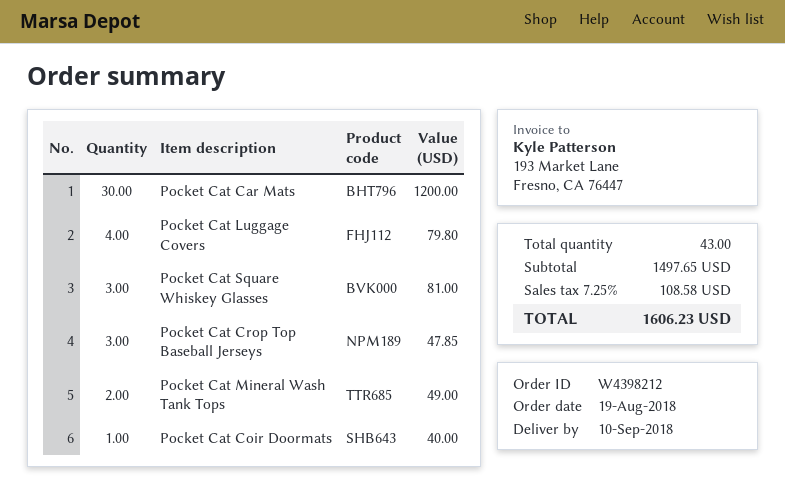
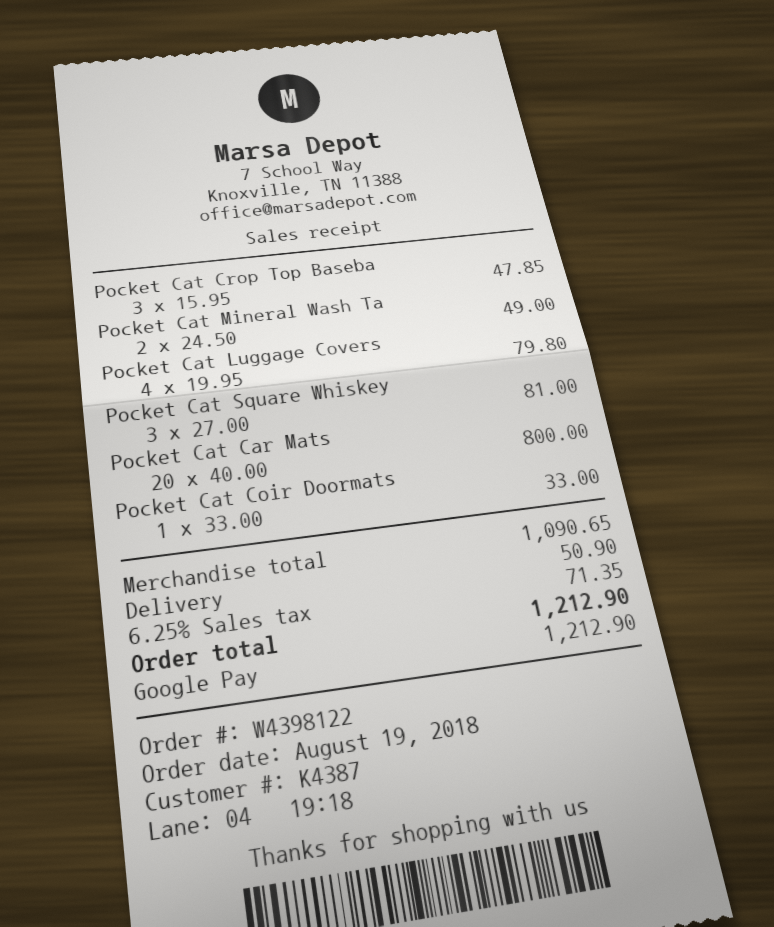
order number: W4398212 -> W4398122
Pocket Cat Car Mats: 30 for 1200.00 -> 20 for 800.00
Pocket Cat Coir Doormats: 1 for 40.00 -> 1 for 33.00
subtotal: 1497.65 -> 1090.65
shipping: none -> 50.90
tax: 7.25% = 108.58 -> 6.25% = 71.35
total: 1606.23 -> 1212.90

